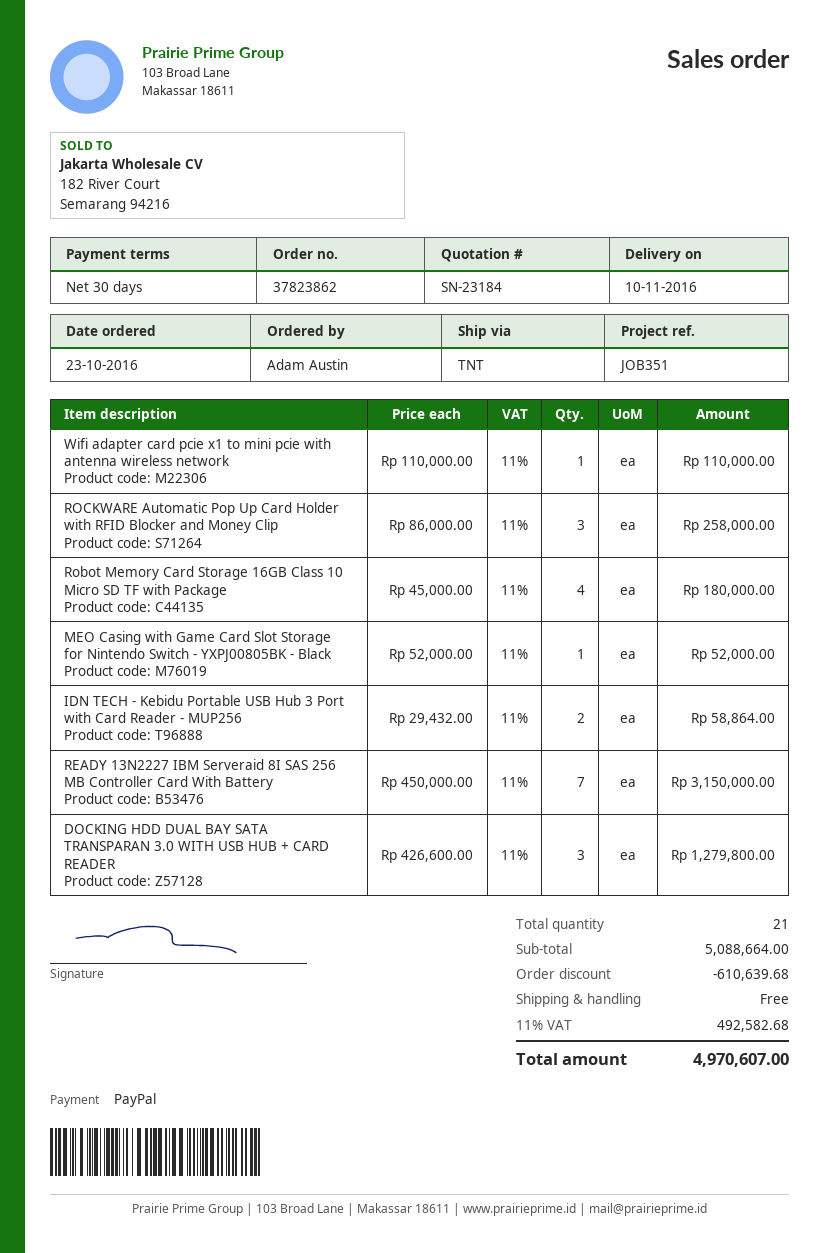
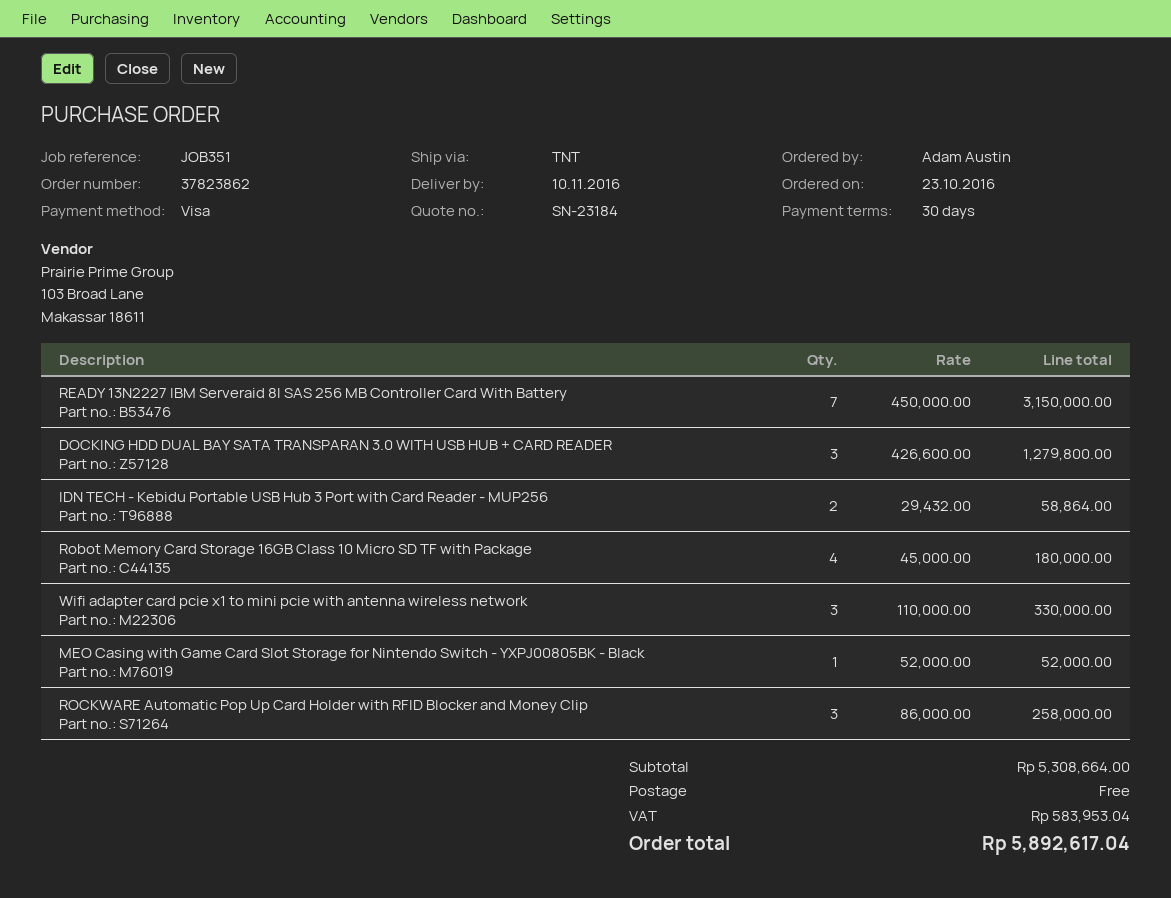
payment method: PayPal -> Visa
Wifi adapter card pcie x1 to mini pcie with antenna wireless network: 1 x 110000.00 = 110000.00 -> 3 x 110000.00 = 330000.00
subtotal: 5088664.00 -> 5308664.00
discount: 610639.68 -> none
tax: 492582.68 -> 583953.04
total: 4970607.00 -> 5892617.04

